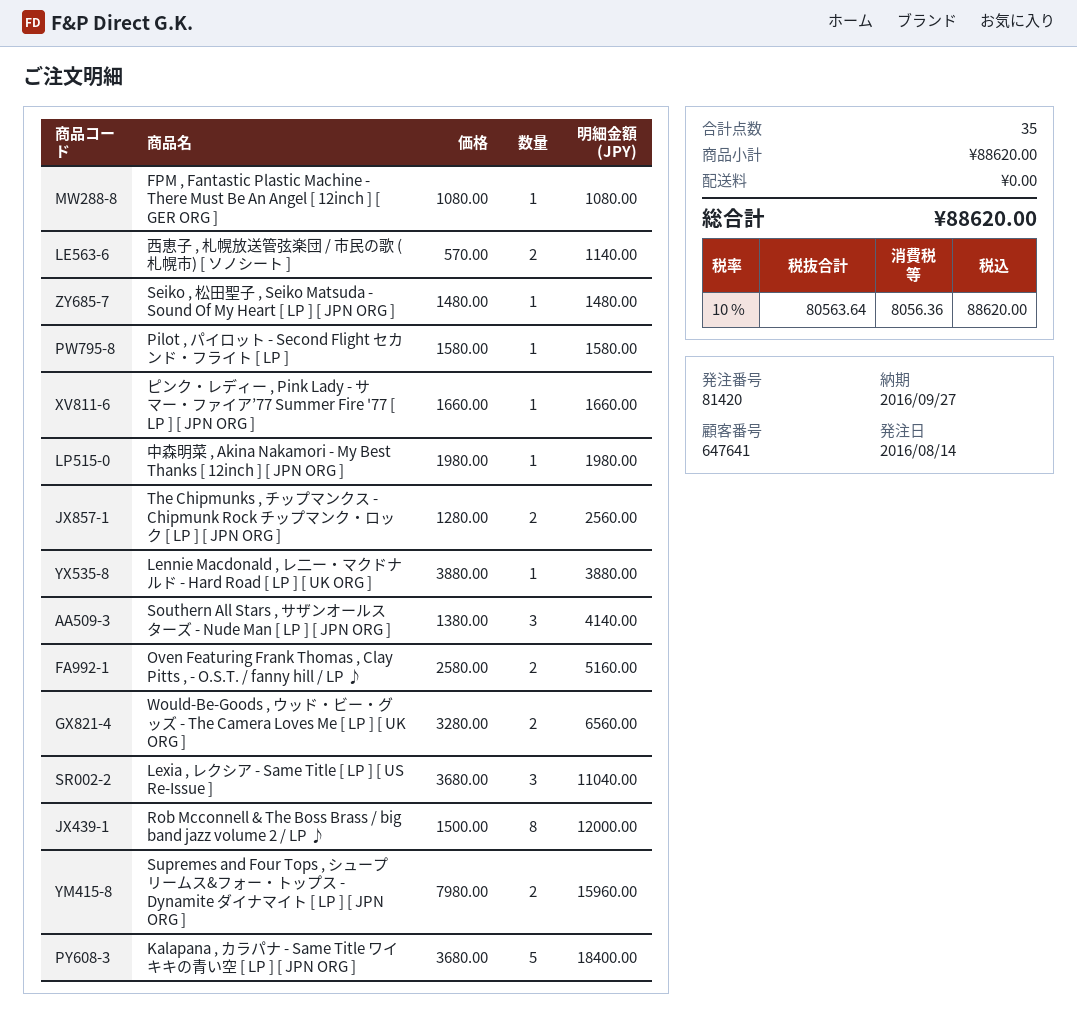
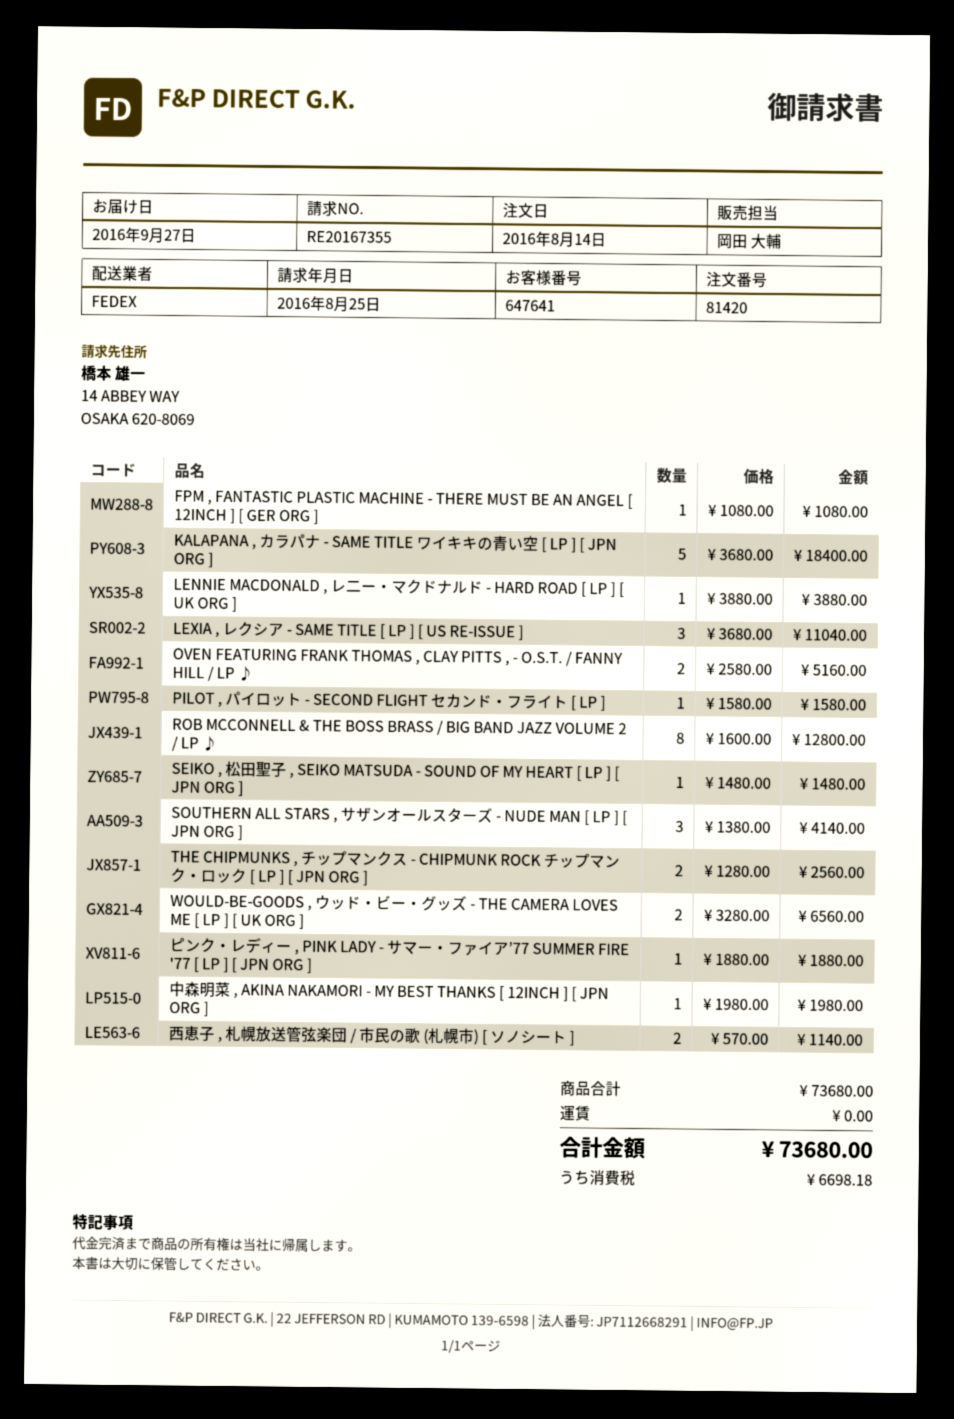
ピンク・レディー , Pink Lady - サマー・ファイア’77 Summer Fire '77 [ LP ] [ JPN ORG ]: 1 x 1660.00 = 1660.00 -> 1 x 1880.00 = 1880.00
Rob Mcconnell & The Boss Brass / big band jazz volume 2 / LP ♪: 8 x 1500.00 = 12000.00 -> 8 x 1600.00 = 12800.00
Supremes and Four Tops , シュープリームス&フォー・トップス - Dynamite ダイナマイト [ LP ] [ JPN ORG ]: 2 x 7980.00 = 15960.00 -> none
subtotal: 88620.00 -> 73680.00
tax: 8056.36 -> 6698.18
total: 88620.00 -> 73680.00

